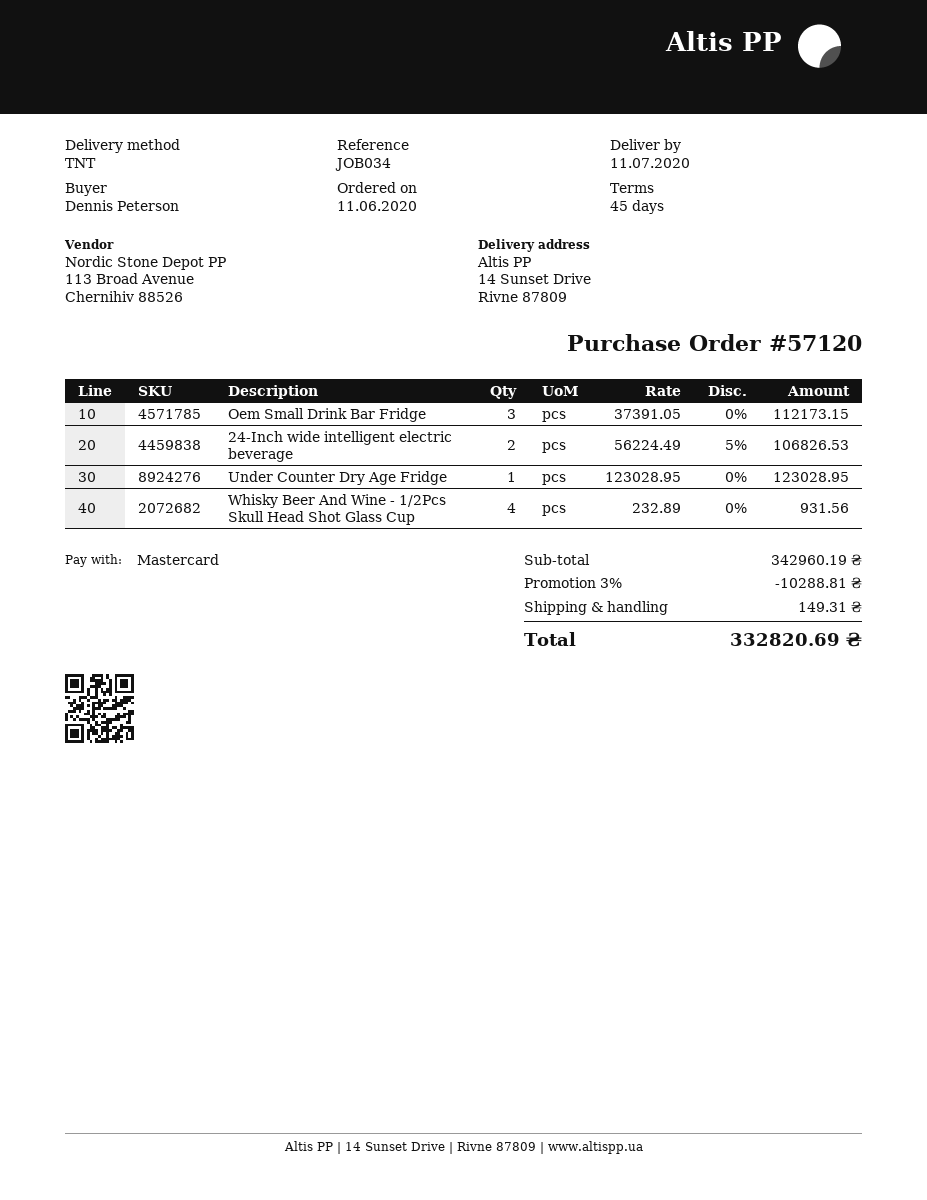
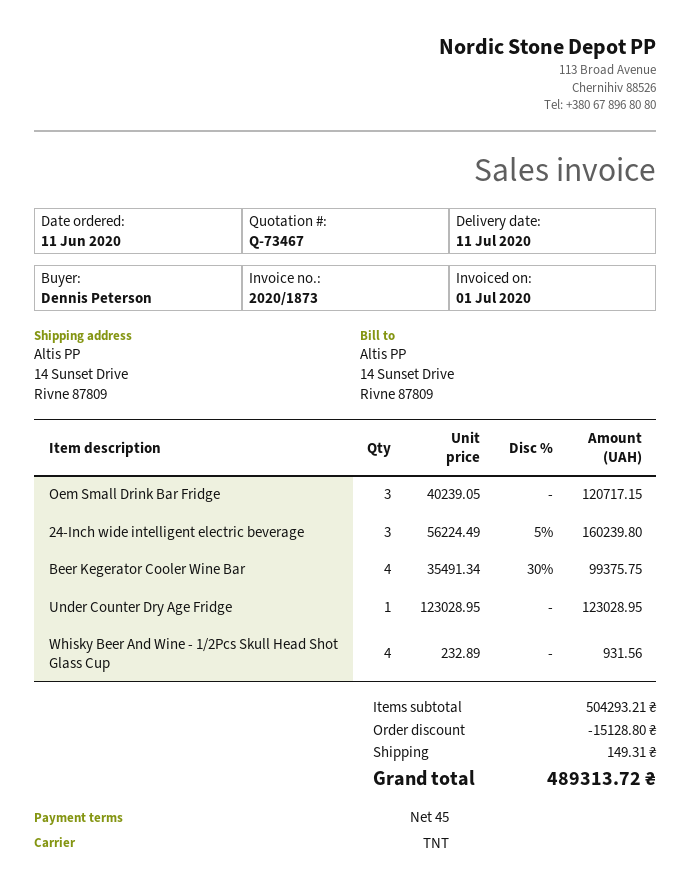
Oem Small Drink Bar Fridge: 3 x 37391.05 = 112173.15 -> 3 x 40239.05 = 120717.15
24-Inch wide intelligent electric beverage: 2 x 56224.49 - 5% = 106826.53 -> 3 x 56224.49 - 5% = 160239.80
Beer Kegerator Cooler Wine Bar: none -> 4 x 35491.34 - 30% = 99375.75
subtotal: 342960.19 -> 504293.21
discount: 10288.81 -> 15128.80
total: 332820.69 -> 489313.72

